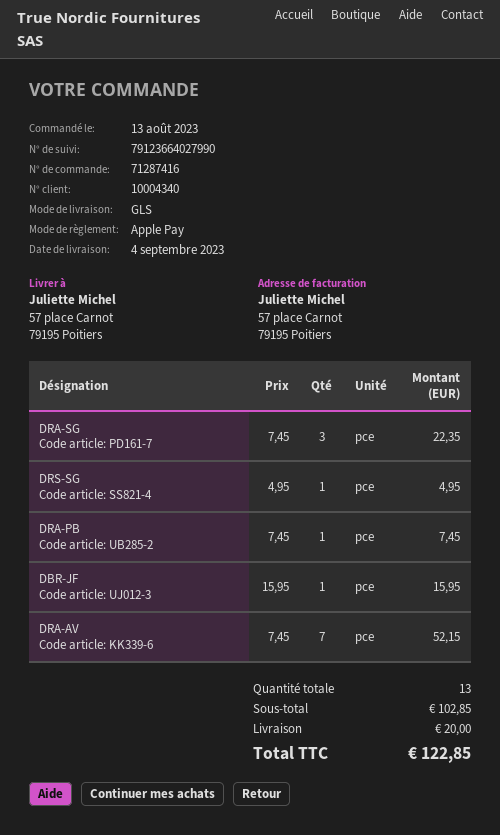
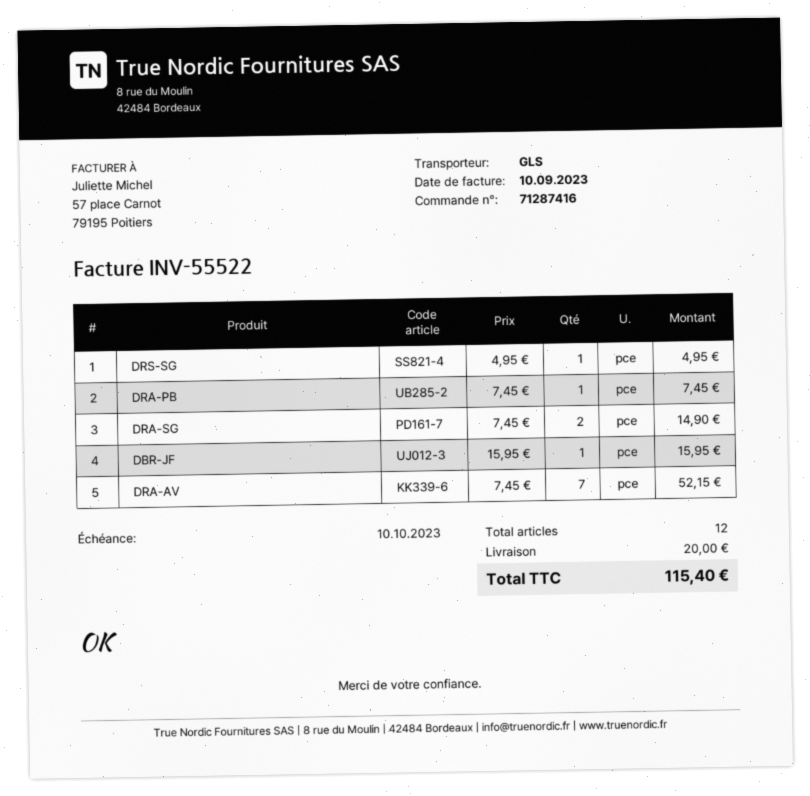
DRA-SG: 3 x 7.45 = 22.35 -> 2 x 7.45 = 14.90
total quantity: 13 -> 12
total: 122.85 -> 115.40

